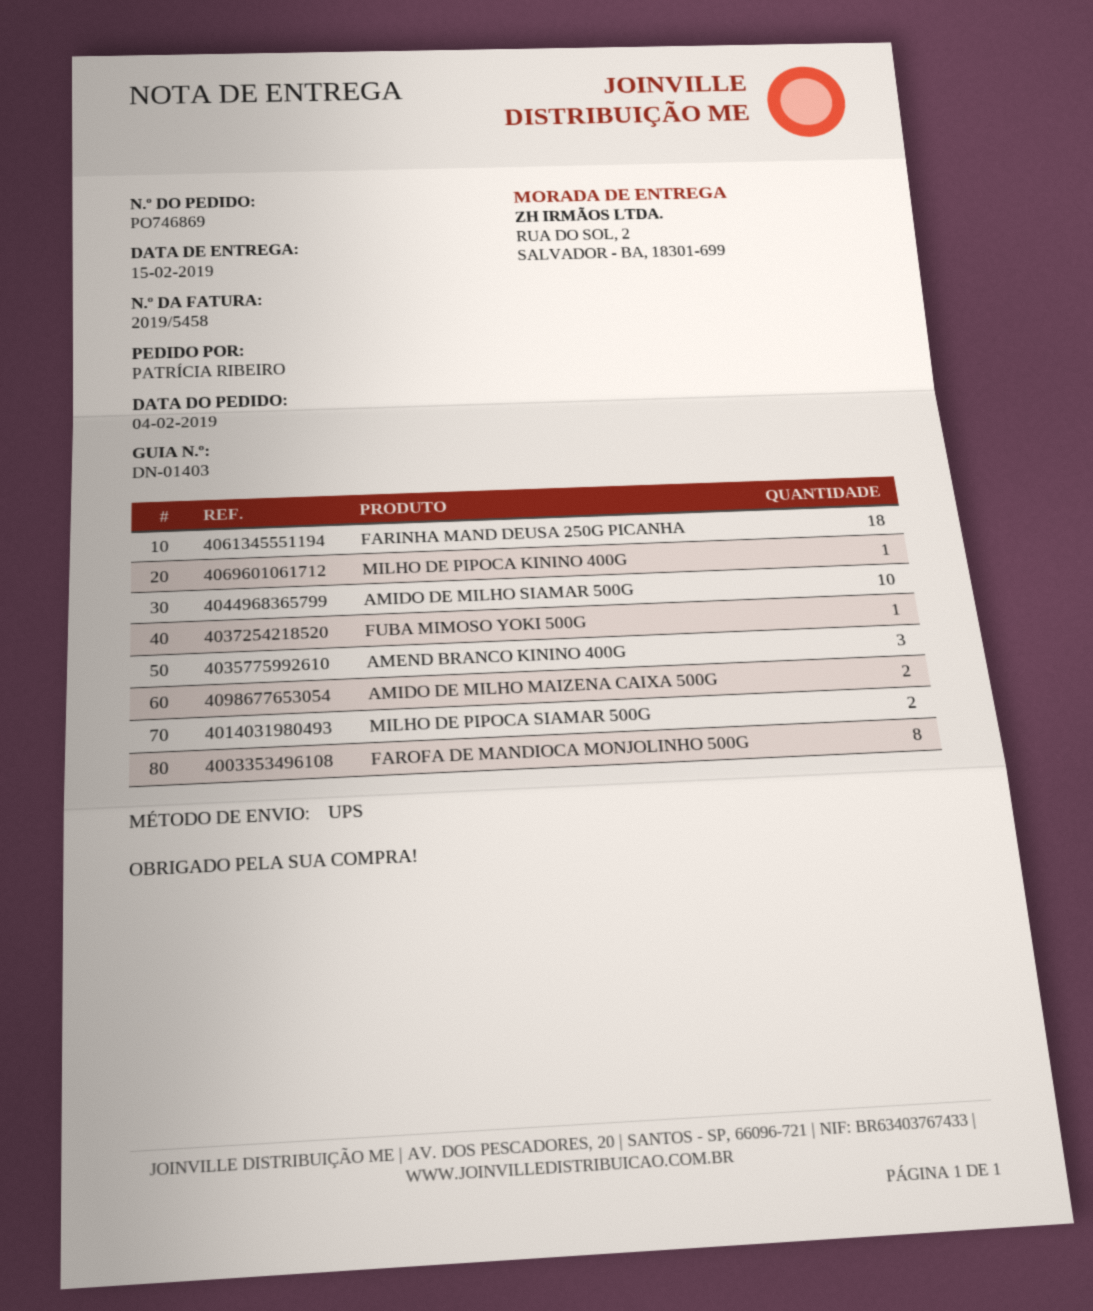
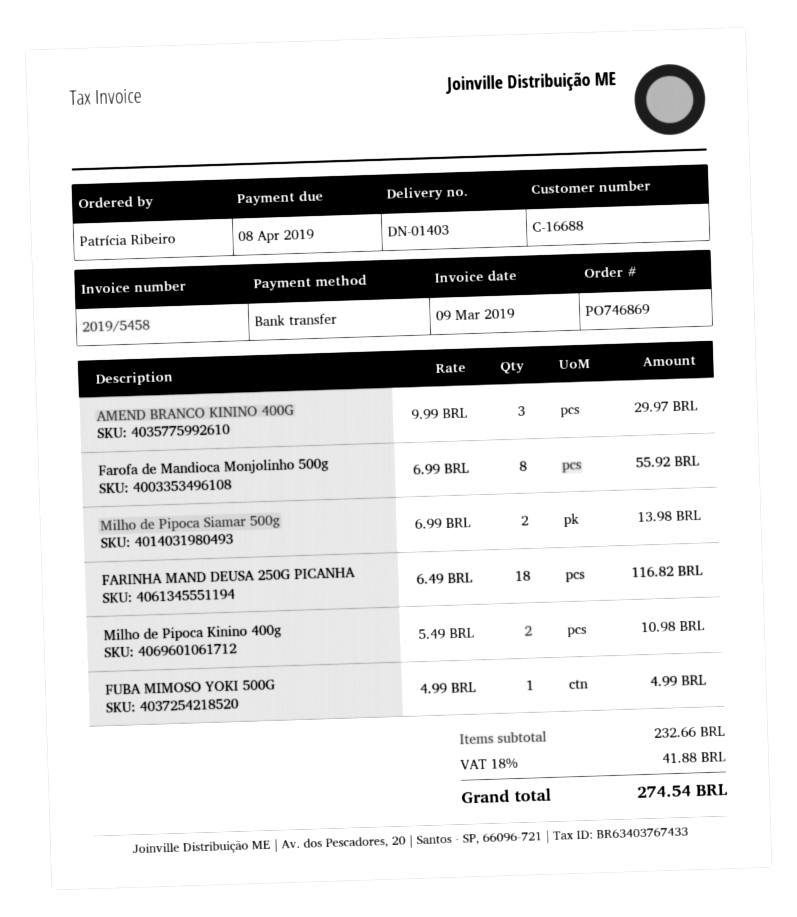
MILHO DE PIPOCA KININO 400G: 1 -> 2
AMIDO DE MILHO SIAMAR 500G: 10 -> none
AMIDO DE MILHO MAIZENA CAIXA 500G: 2 -> none

